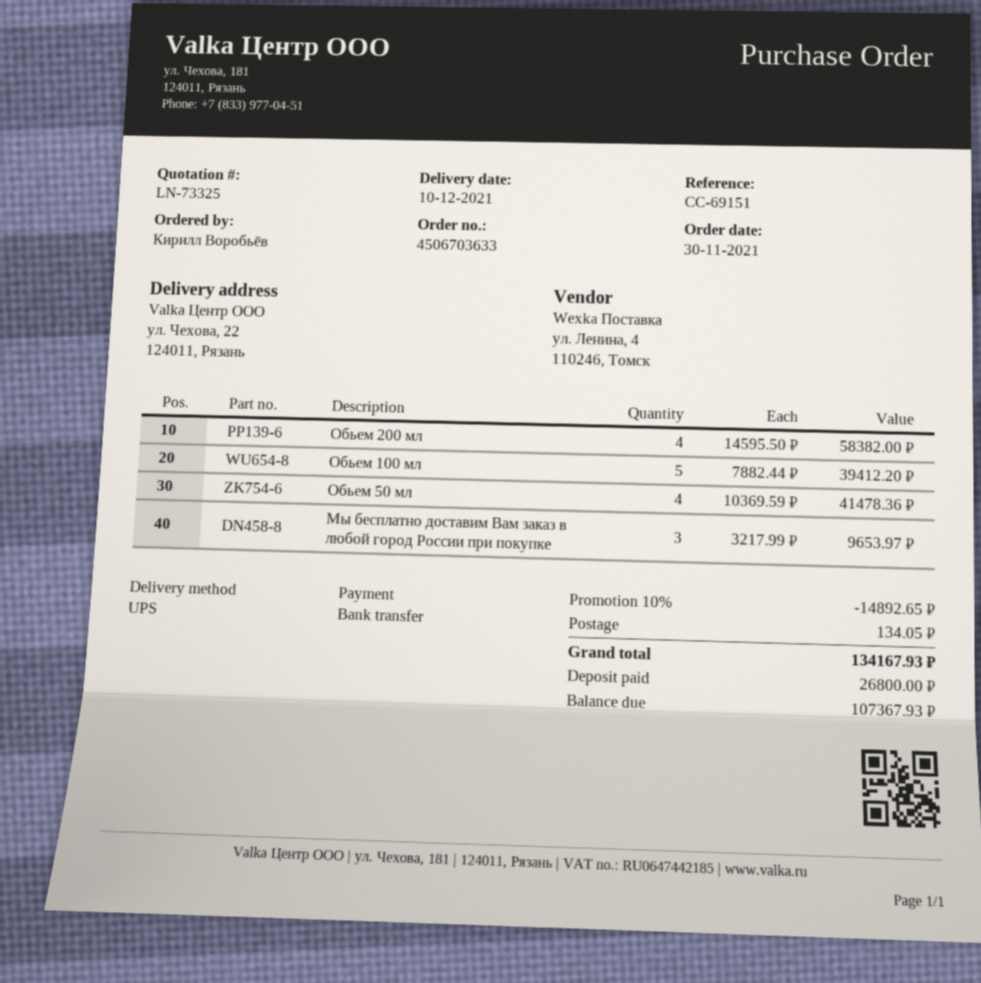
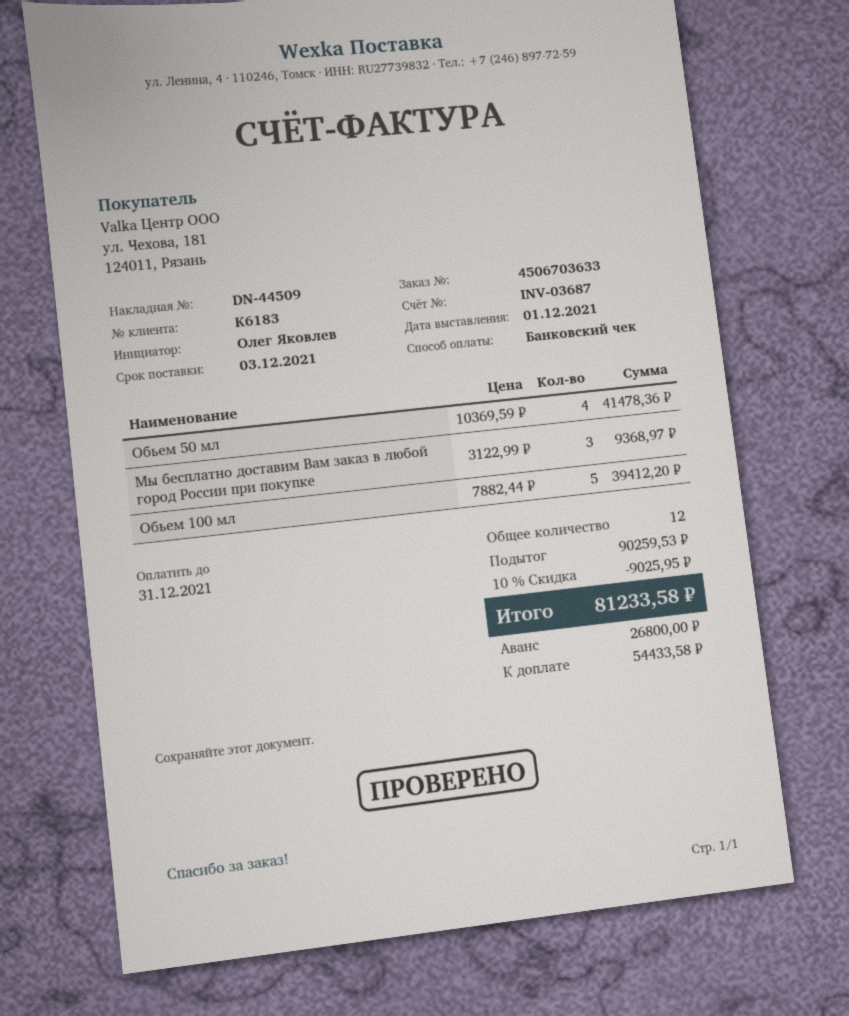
delivery date: 2021-12-10 -> 2021-12-03
ordered by: Кирилл Воробьёв -> Олег Яковлев
payment method: bank transfer -> cheque
Обьем 200 мл: 4 x 14595.50 = 58382.00 -> none
Мы бесплатно доставим Вам заказ в любой город России при покупке: 3 x 3217.99 = 9653.97 -> 3 x 3122.99 = 9368.97
discount: 10% = 14892.65 -> 10% = 9025.95
shipping: 134.05 -> none
total: 134167.93 -> 81233.58
balance: 107367.93 -> 54433.58

